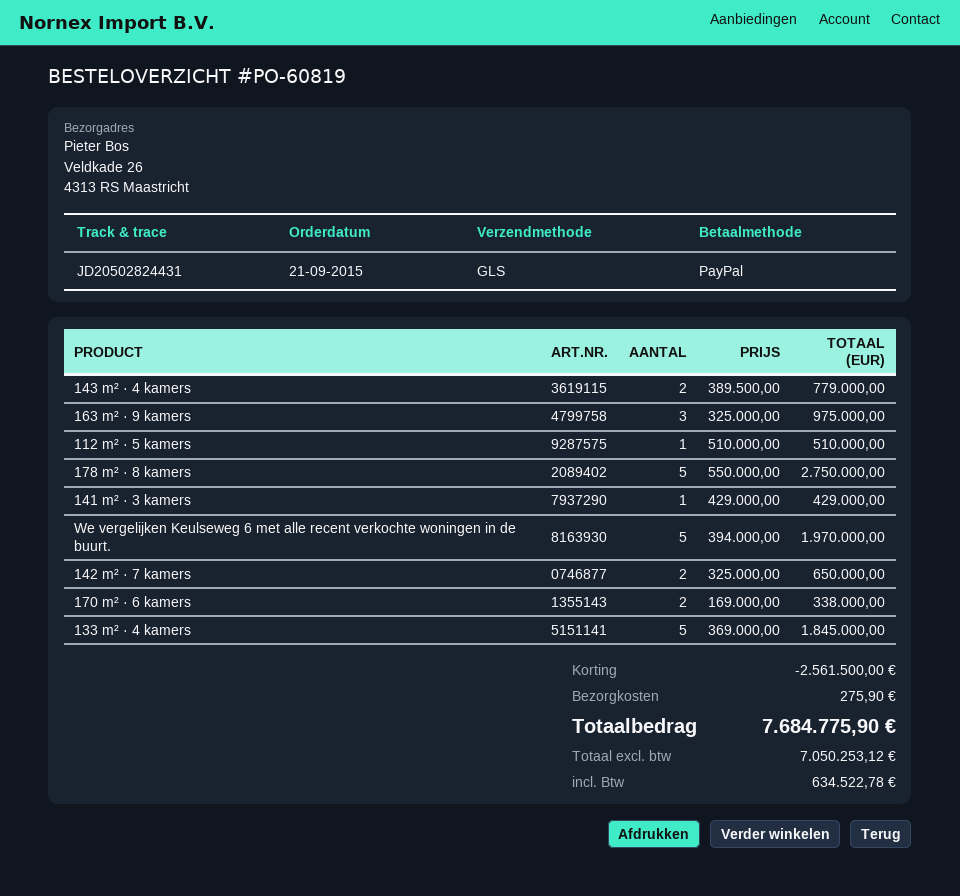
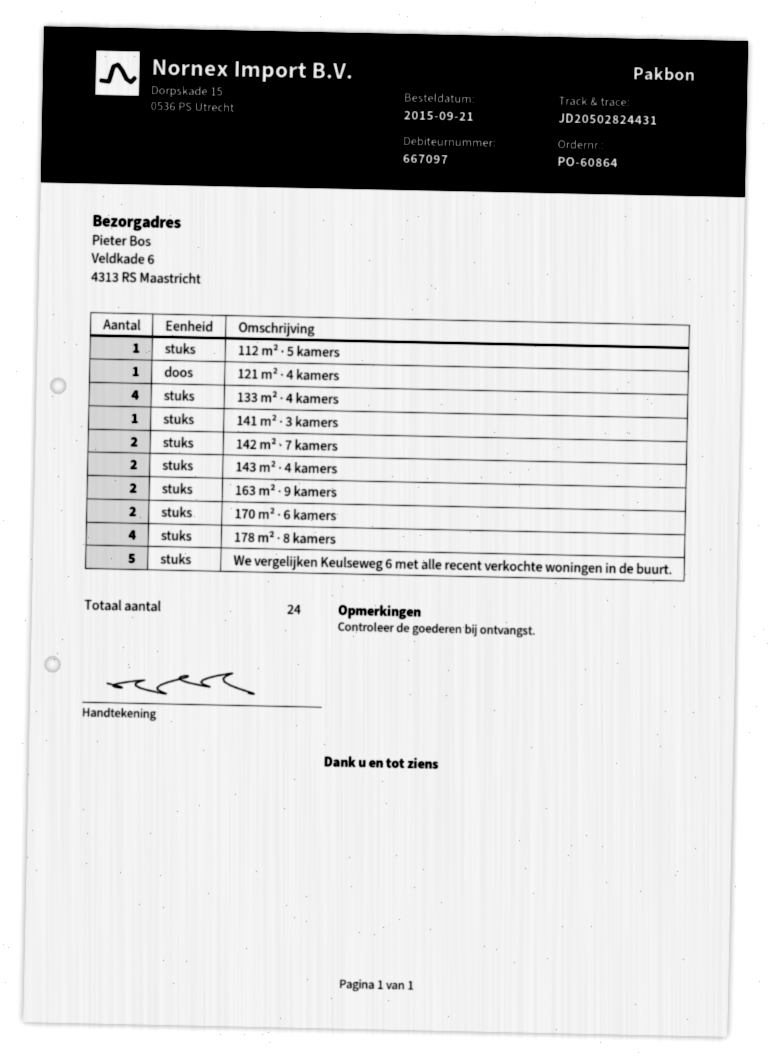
order number: PO-60819 -> PO-60864
ship to: Veldkade 26, 4313 RS Maastricht -> Veldkade 6, 4313 RS Maastricht
163 m² · 9 kamers: 3 -> 2
178 m² · 8 kamers: 5 -> 4
133 m² · 4 kamers: 5 -> 4
121 m² · 4 kamers: none -> 1

